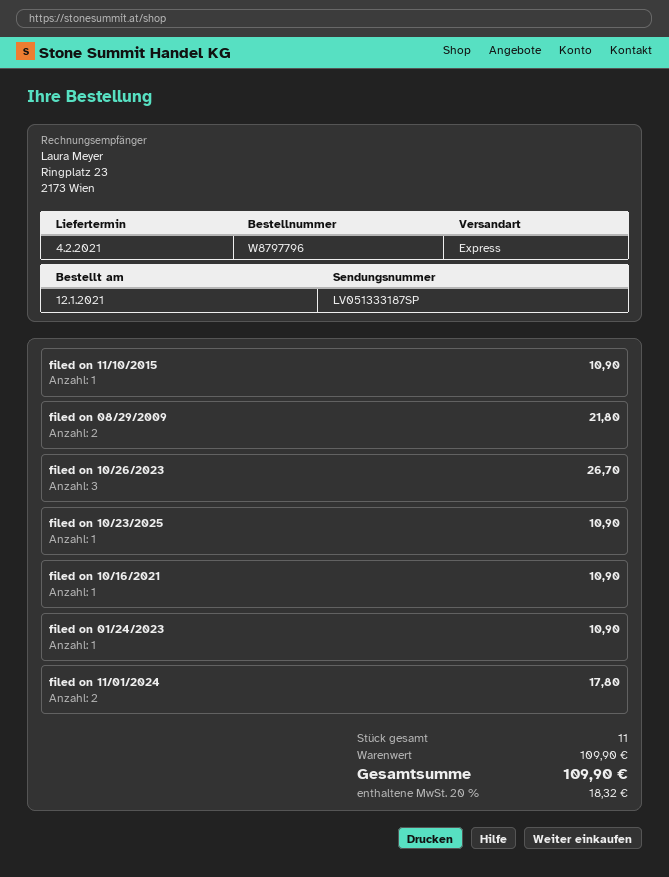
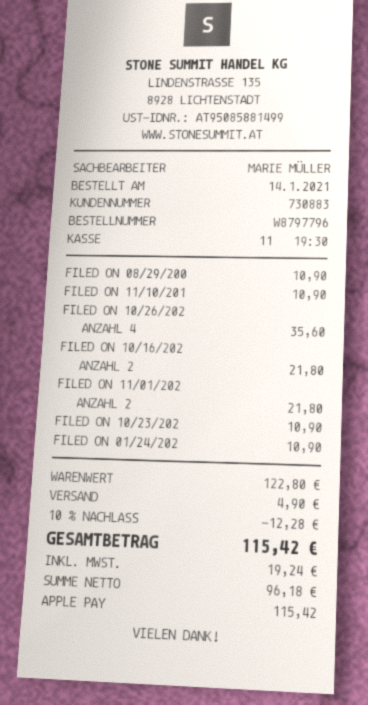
order date: 2021-01-12 -> 2021-01-14
filed on 08/29/2009: 2 for 21.80 -> 1 for 10.90
filed on 10/26/2023: 3 for 26.70 -> 4 for 35.60
filed on 10/16/2021: 1 for 10.90 -> 2 for 21.80
filed on 11/01/2024: 2 for 17.80 -> 2 for 21.80
subtotal: 109.90 -> 122.80
discount: none -> 10% = 12.28
shipping: none -> 4.90
tax: 18.32 -> 19.24
total: 109.90 -> 115.42

